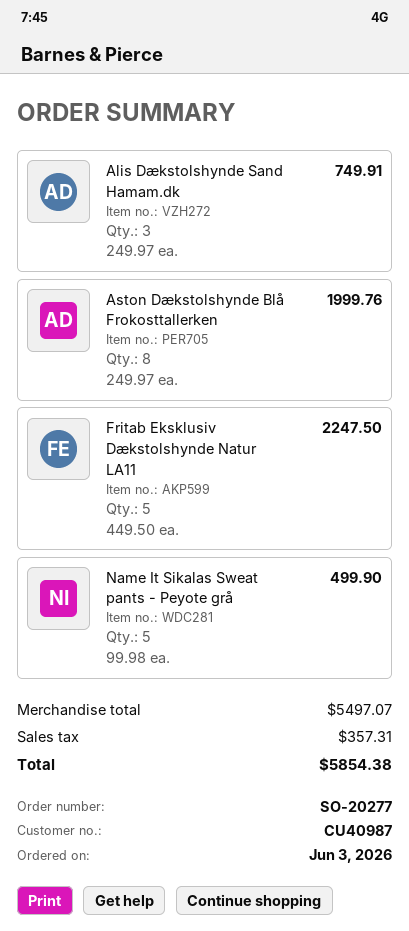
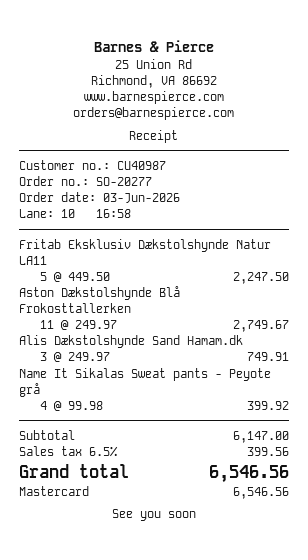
Aston Dækstolshynde Blå Frokosttallerken: 8 x 249.97 = 1999.76 -> 11 x 249.97 = 2749.67
Name It Sikalas Sweat pants - Peyote grå: 5 x 99.98 = 499.90 -> 4 x 99.98 = 399.92
subtotal: 5497.07 -> 6147.00
tax: 357.31 -> 399.56
total: 5854.38 -> 6546.56

